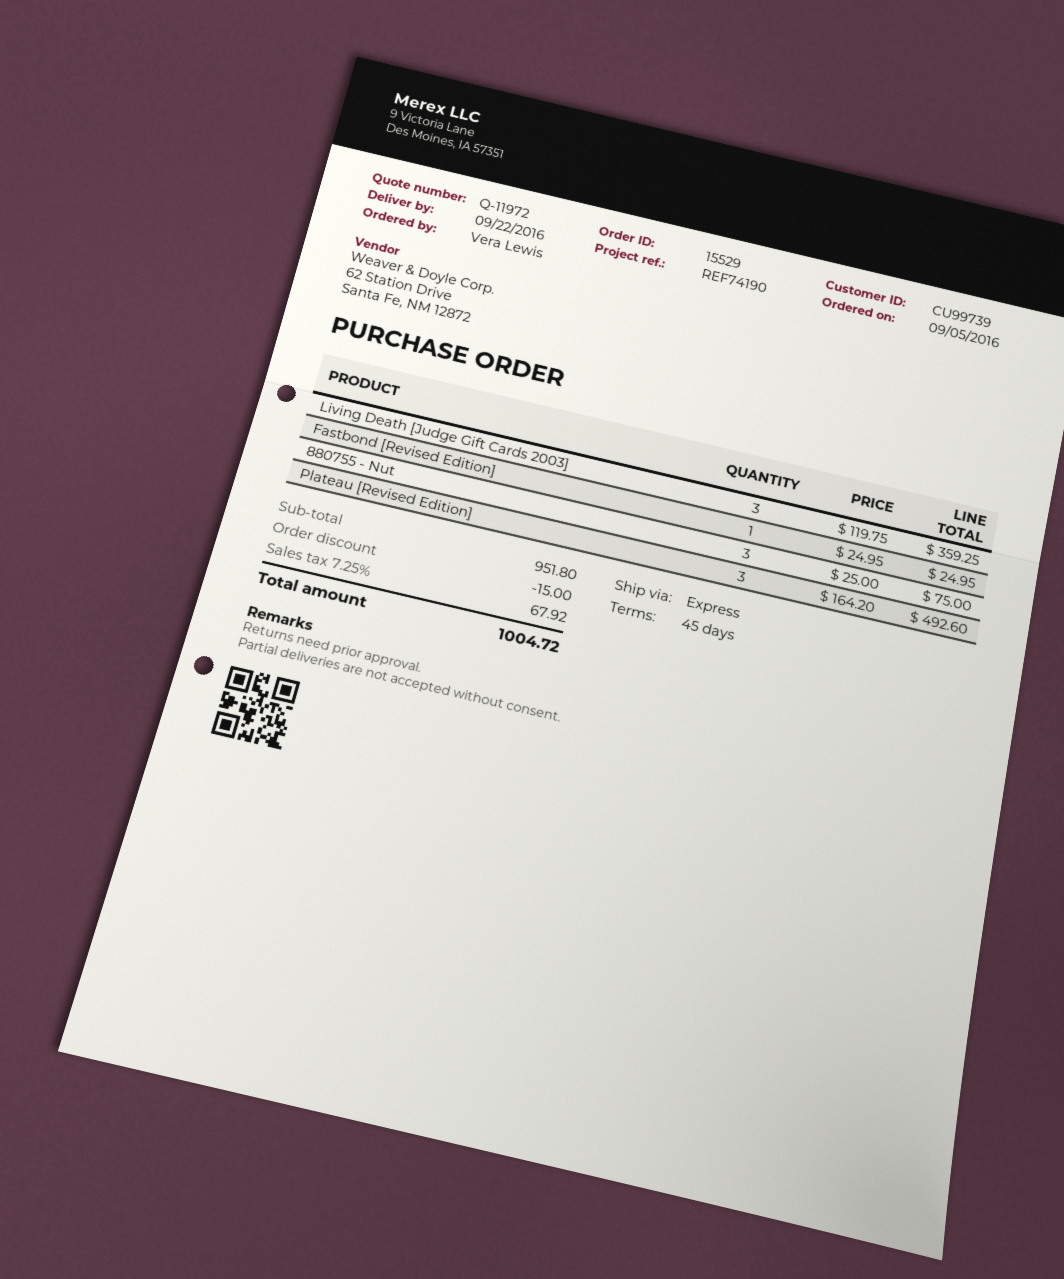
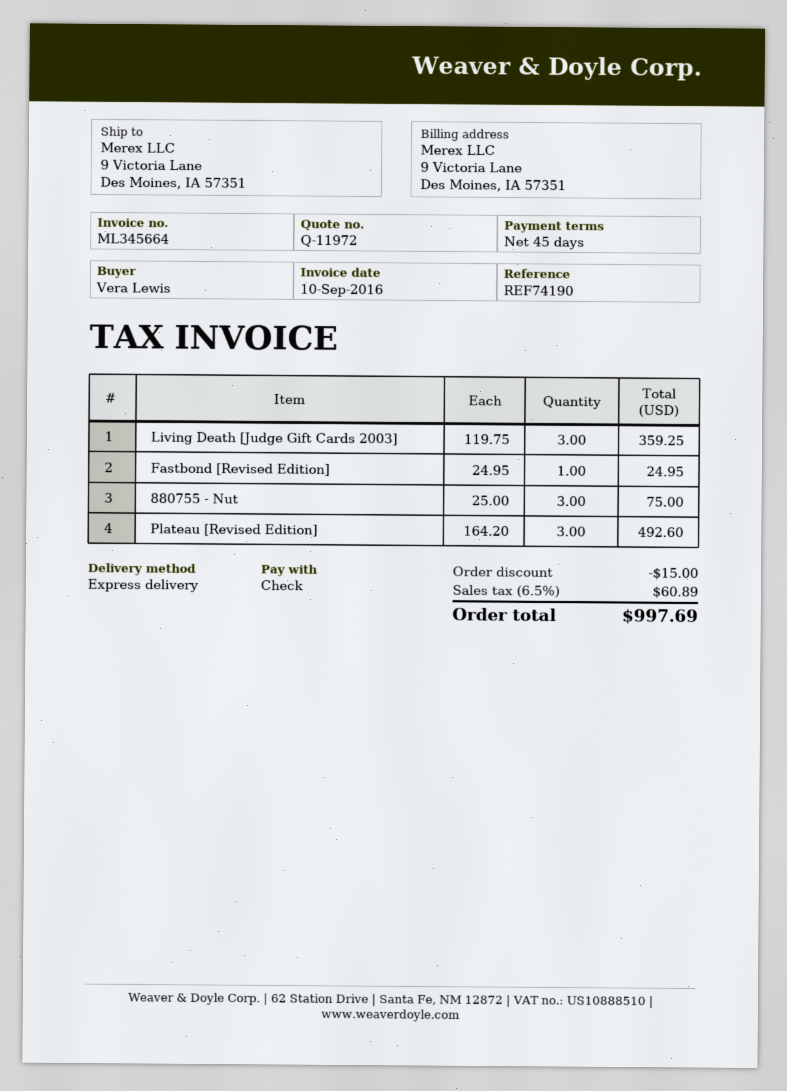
tax: 7.25% = 67.92 -> 6.5% = 60.89
total: 1004.72 -> 997.69

